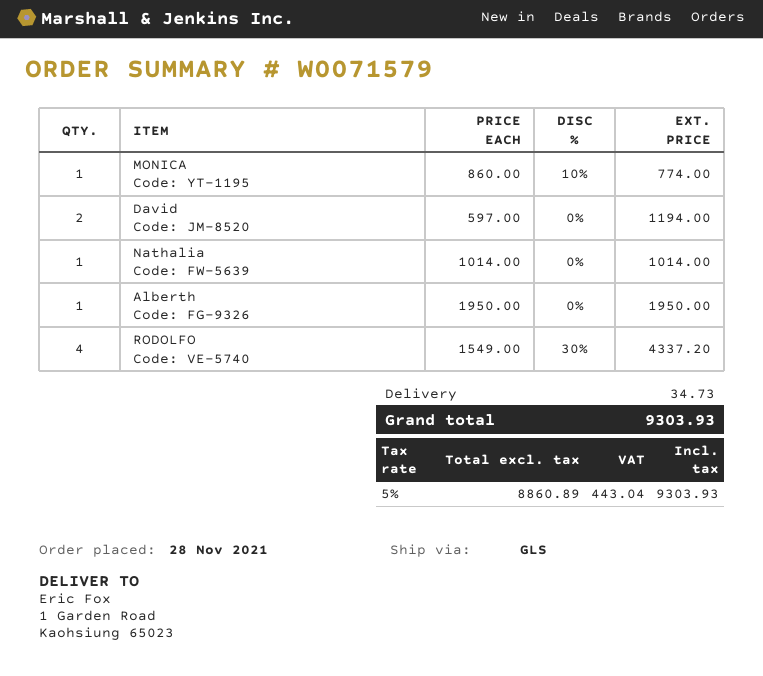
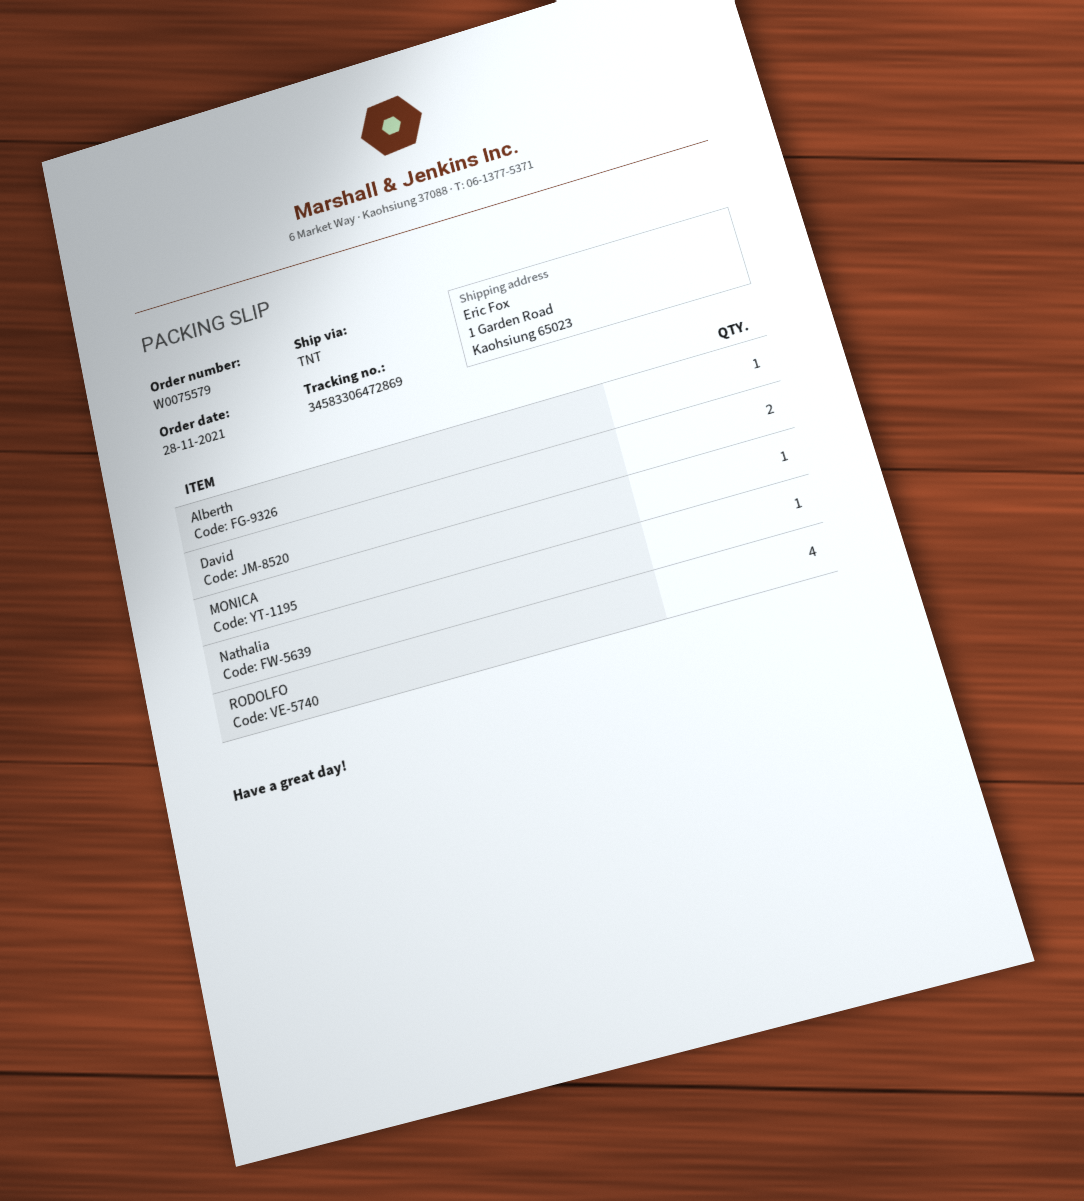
order number: W0071579 -> W0075579
shipping method: GLS -> TNT

